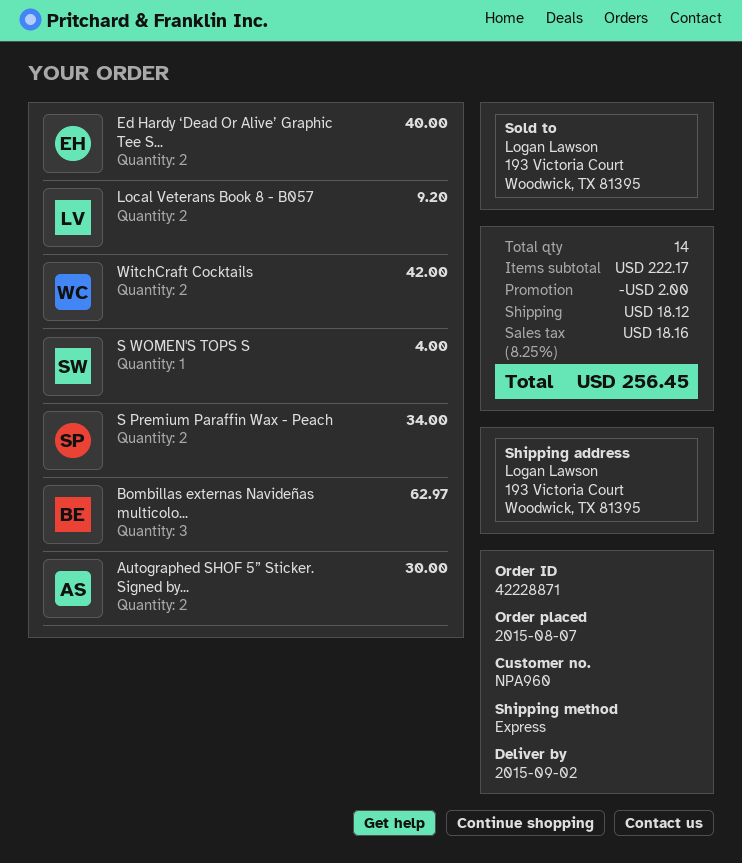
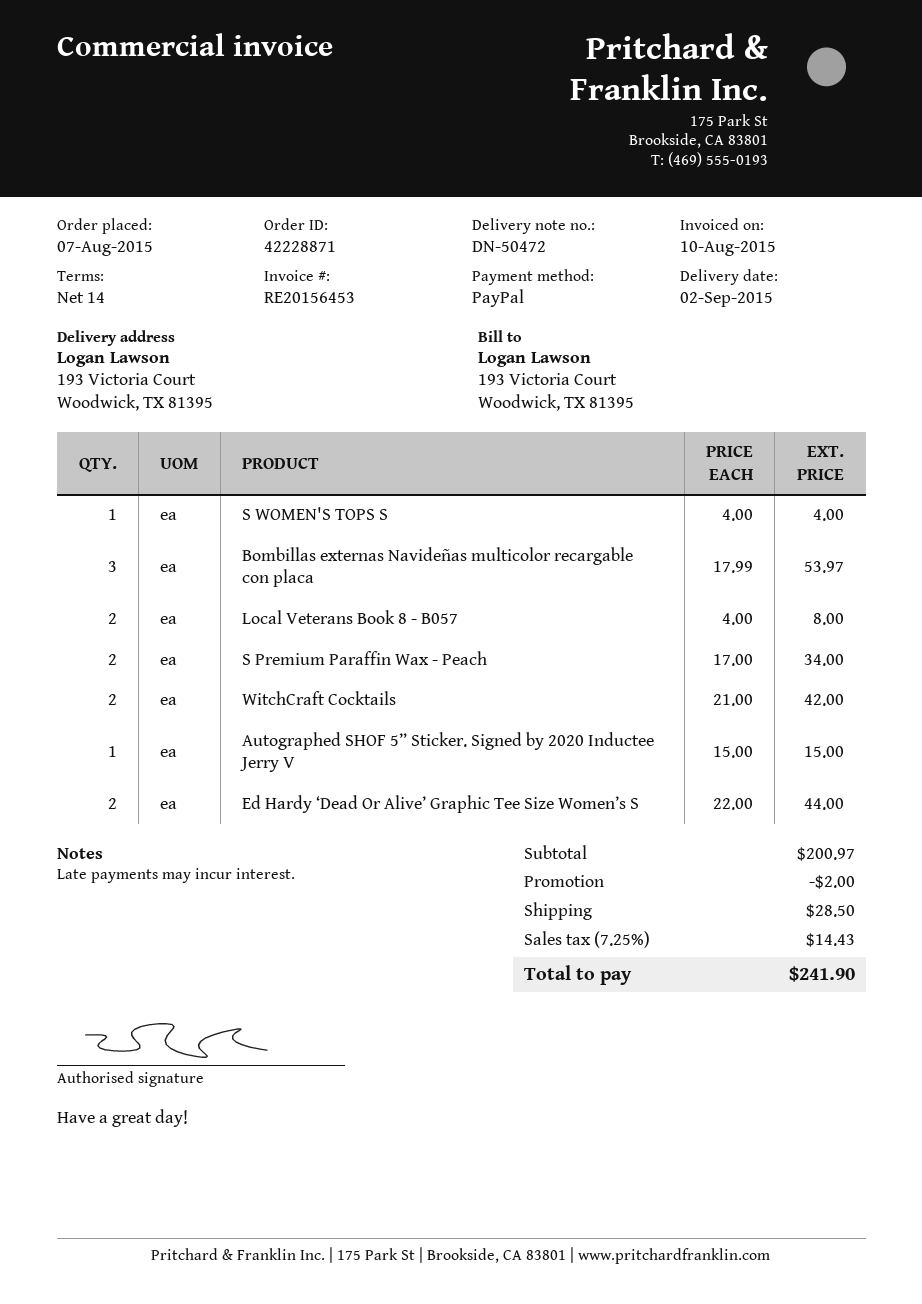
Ed Hardy ‘Dead Or Alive’ Graphic Tee S...: 2 for 40.00 -> 2 for 44.00
Local Veterans Book 8 - B057: 2 for 9.20 -> 2 for 8.00
Bombillas externas Navideñas multicolo...: 3 for 62.97 -> 3 for 53.97
Autographed SHOF 5” Sticker. Signed by...: 2 for 30.00 -> 1 for 15.00
subtotal: 222.17 -> 200.97
shipping: 18.12 -> 28.50
tax: 8.25% = 18.16 -> 7.25% = 14.43
total: 256.45 -> 241.90

